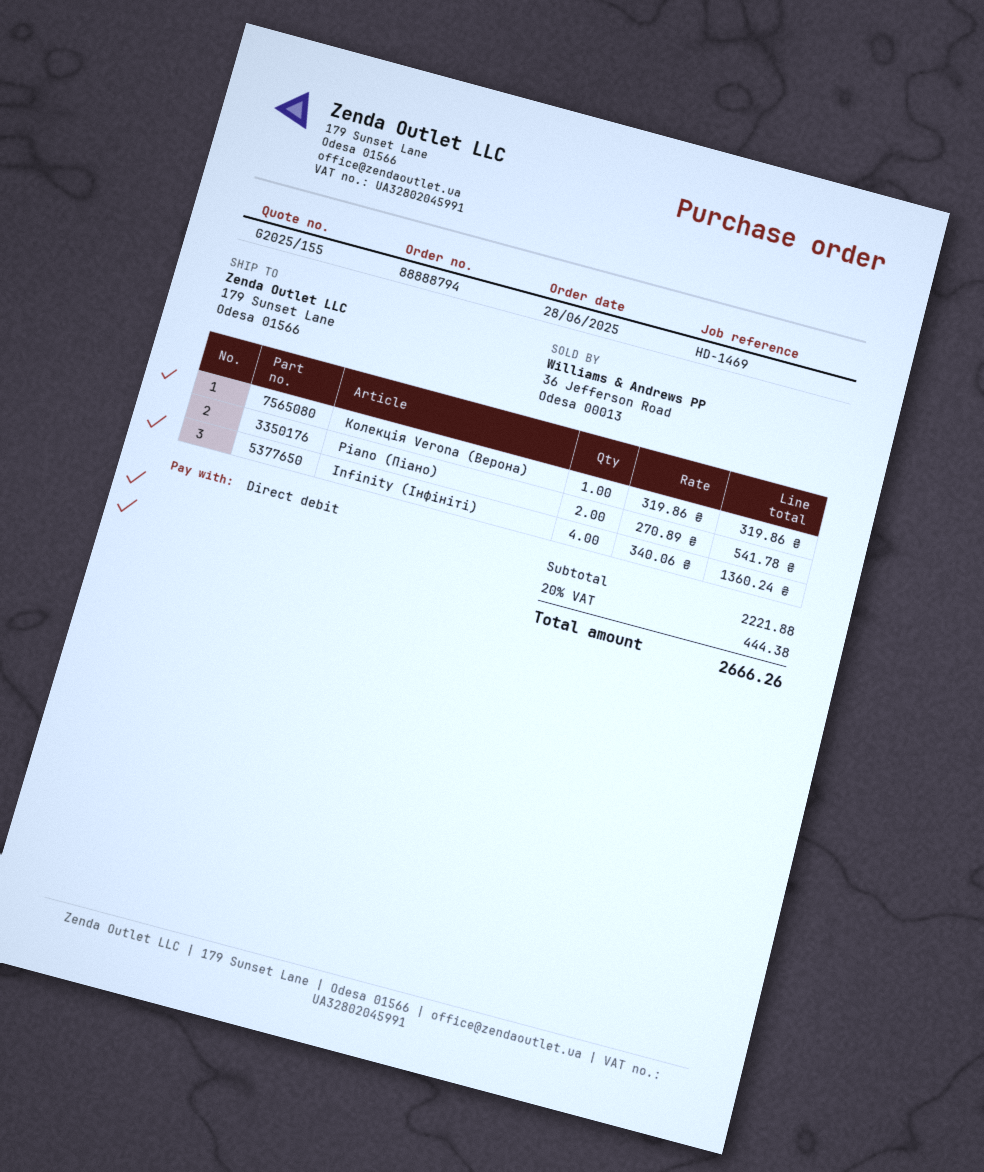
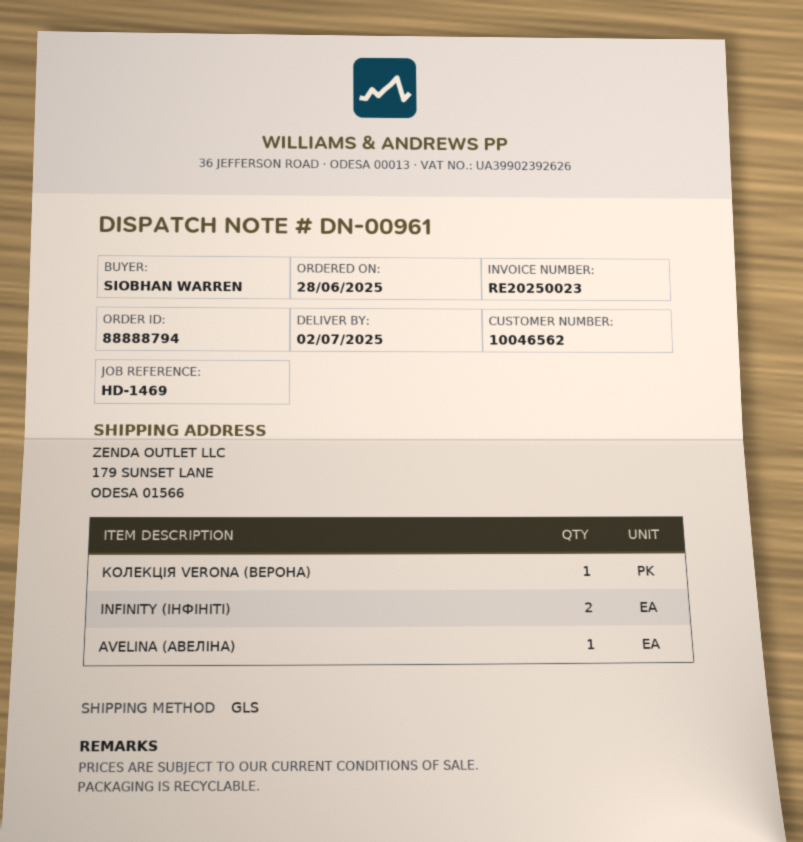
Piano (Піано): 2 -> none
Infinity (Інфініті): 4 -> 2
AVELINA (АВЕЛІНА): none -> 1

